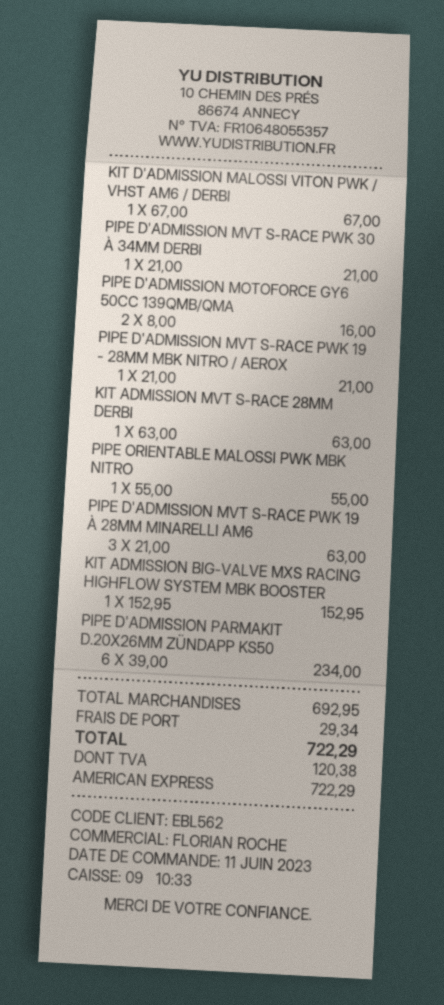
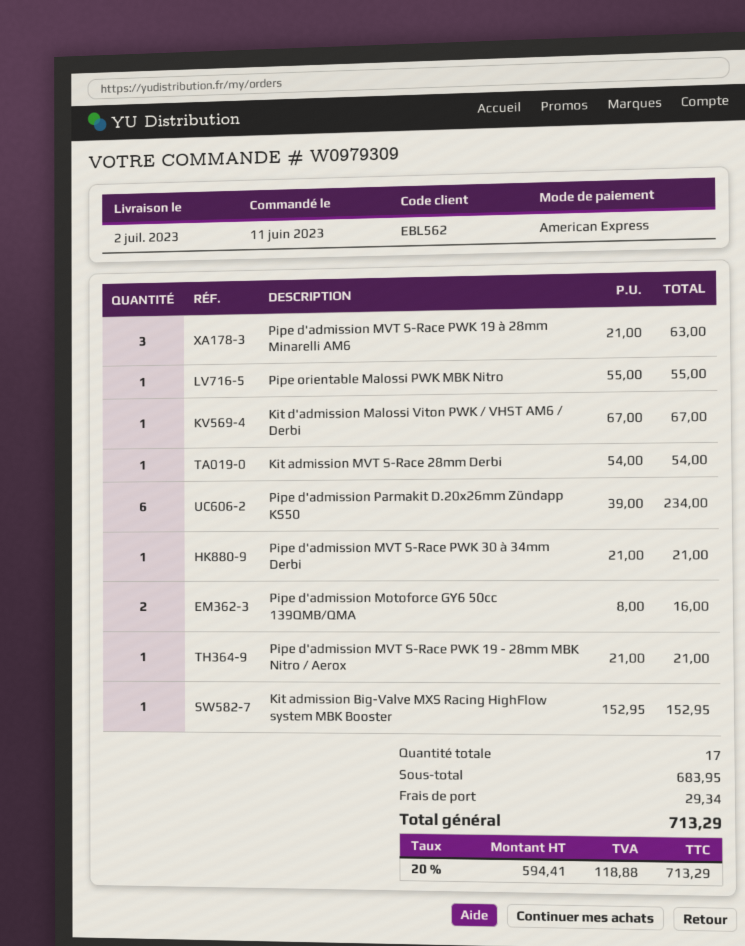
KIT ADMISSION MVT S-RACE 28MM DERBI: 1 x 63.00 = 63.00 -> 1 x 54.00 = 54.00
subtotal: 692.95 -> 683.95
tax: 120.38 -> 118.88
total: 722.29 -> 713.29

